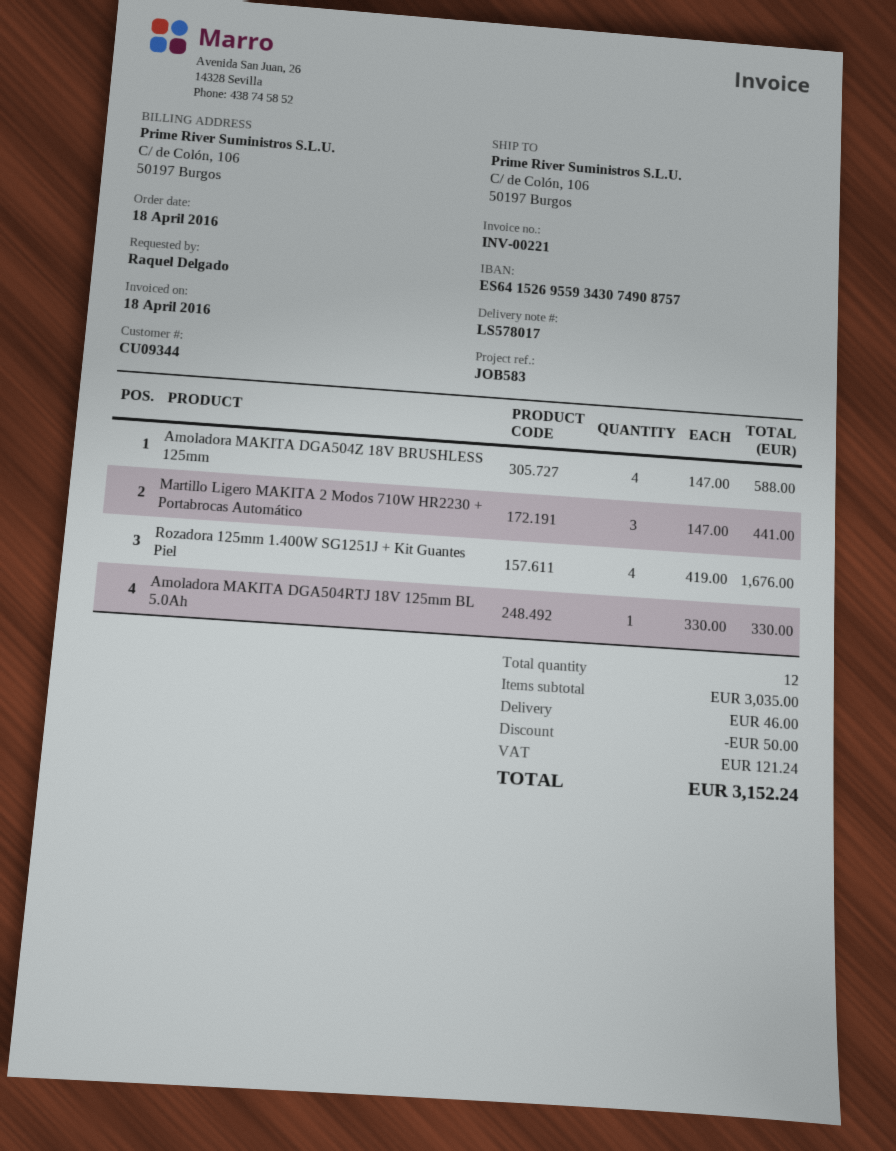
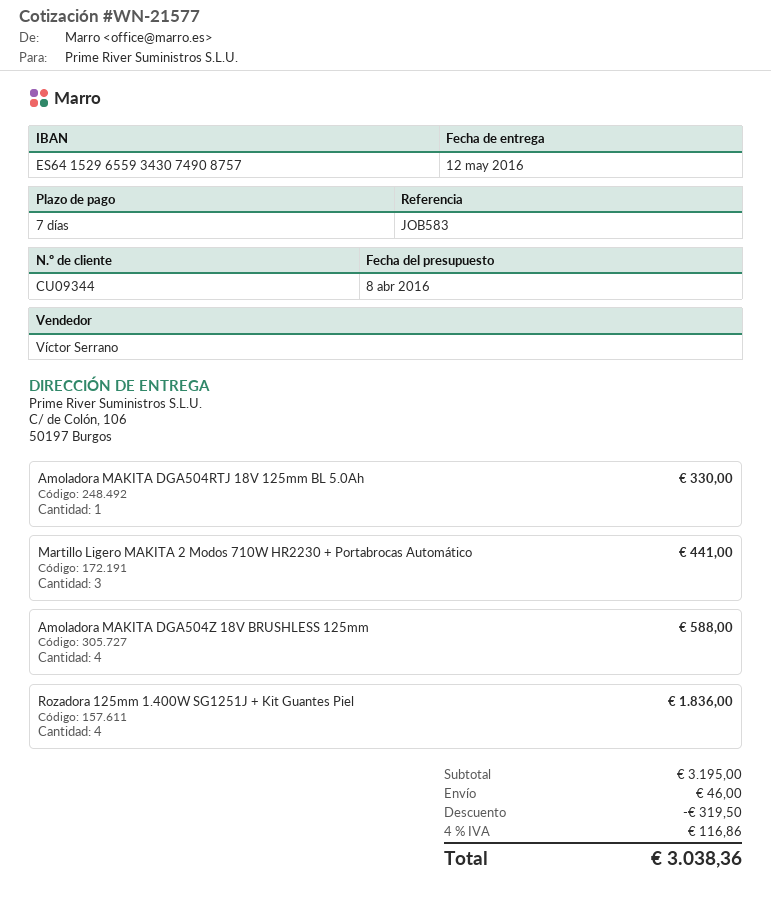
bank account: ES6415269559343074908757 -> ES6415296559343074908757
Rozadora 125mm 1.400W SG1251J + Kit Guantes Piel: 4 for 1676.00 -> 4 for 1836.00
subtotal: 3035.00 -> 3195.00
discount: 50.00 -> 319.50
tax: 121.24 -> 116.86
total: 3152.24 -> 3038.36

